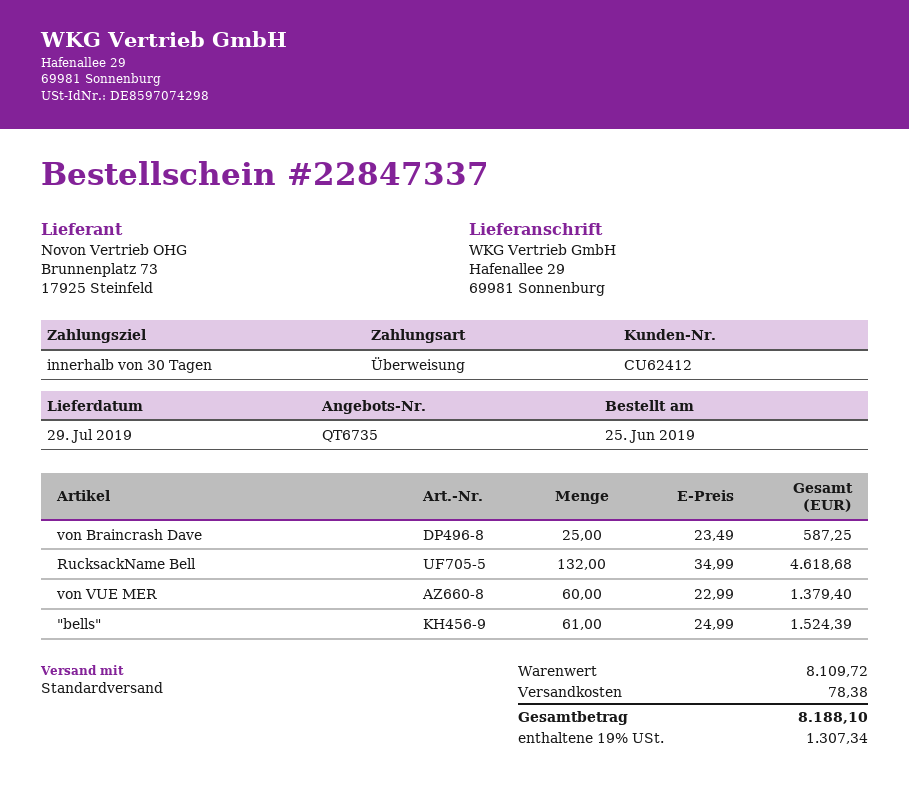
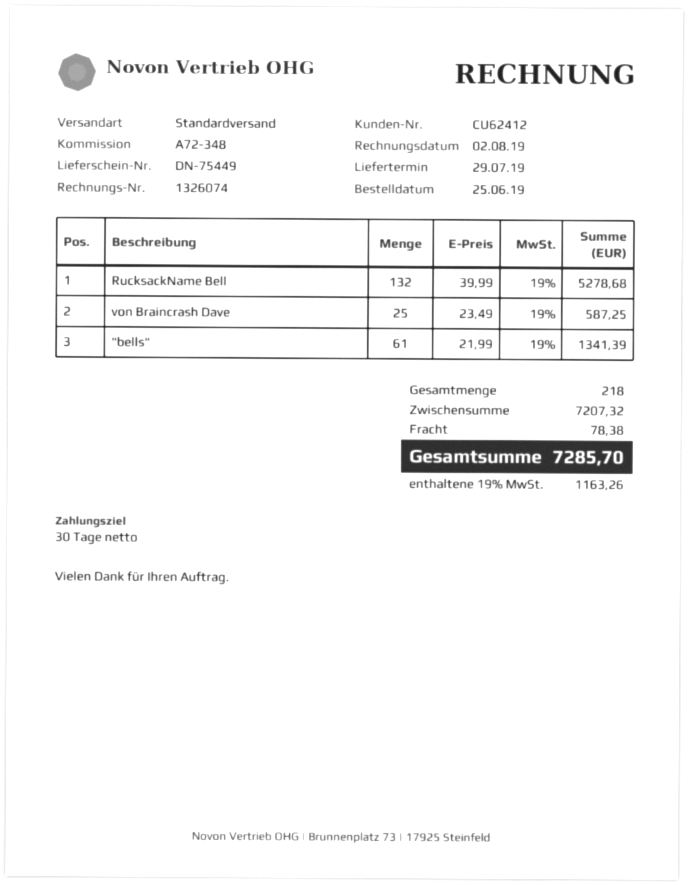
RucksackName Bell: 132 x 34.99 = 4618.68 -> 132 x 39.99 = 5278.68
von VUE MER: 60 x 22.99 = 1379.40 -> none
"bells": 61 x 24.99 = 1524.39 -> 61 x 21.99 = 1341.39
subtotal: 8109.72 -> 7207.32
tax: 19% = 1307.34 -> 19% = 1163.26
total: 8188.10 -> 7285.70

